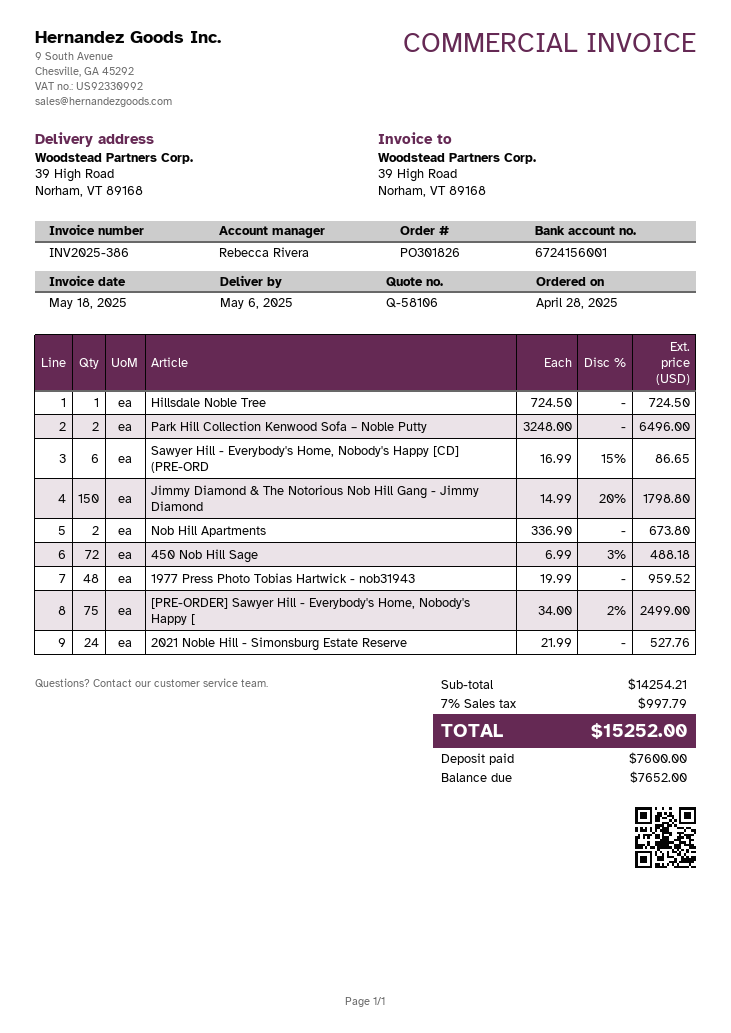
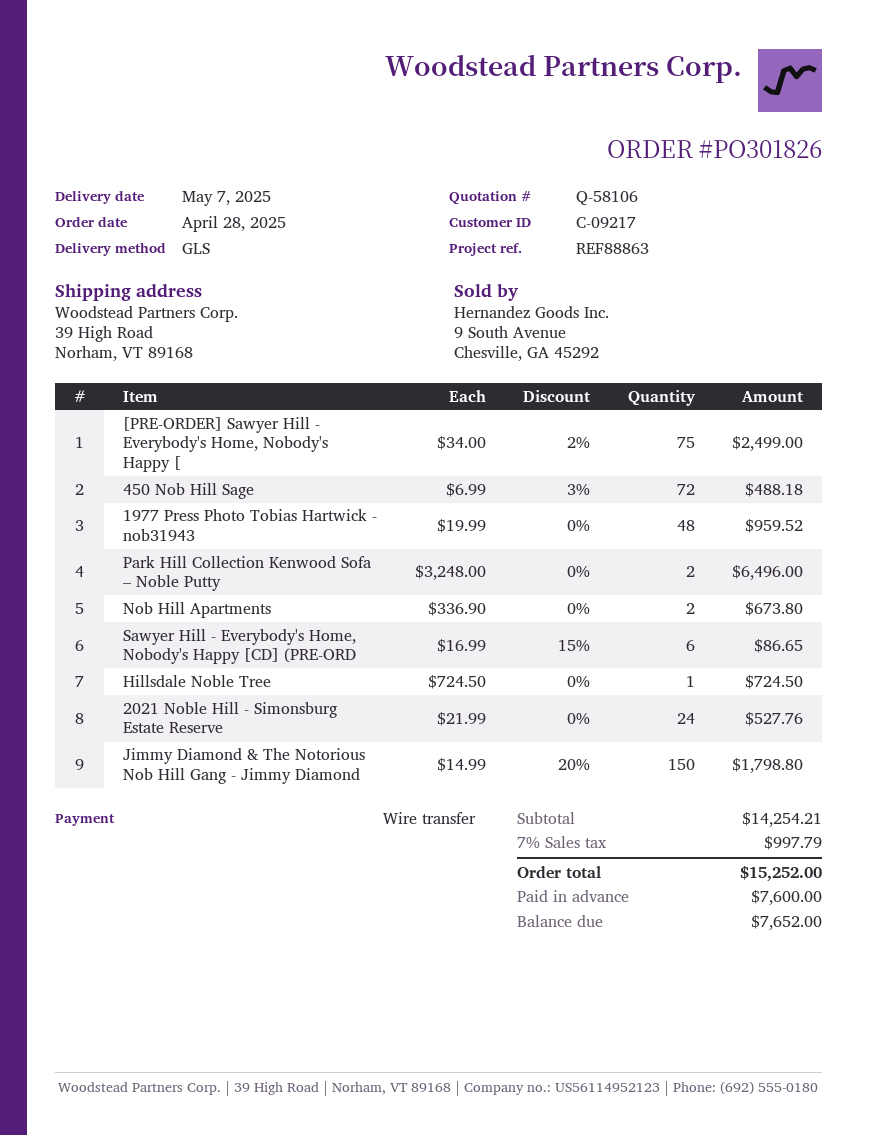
delivery date: 2025-05-06 -> 2025-05-07

